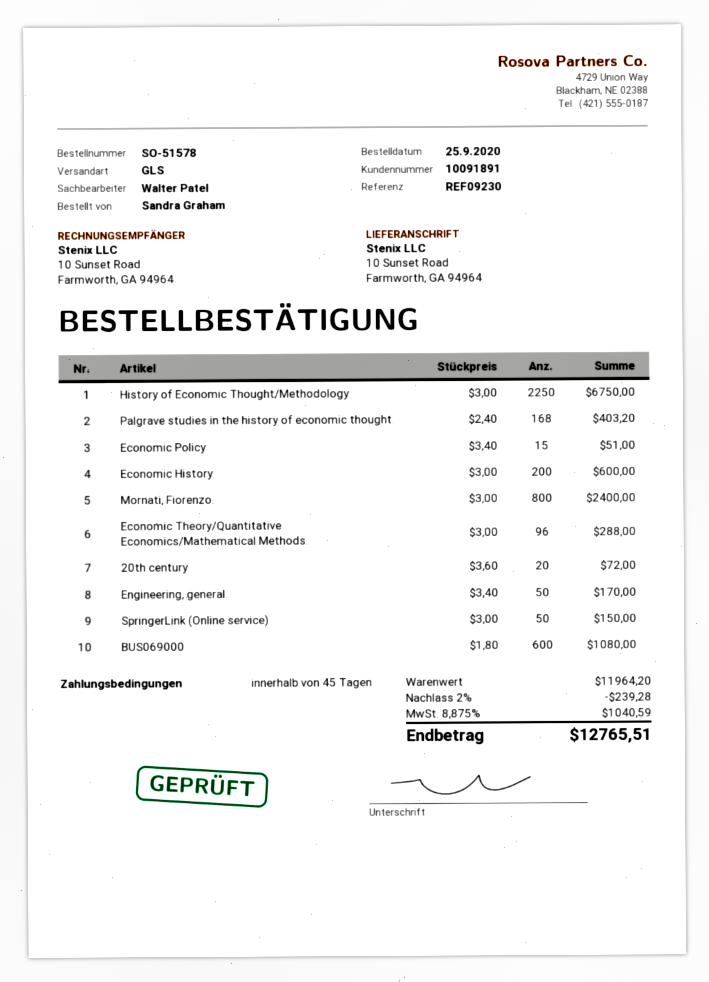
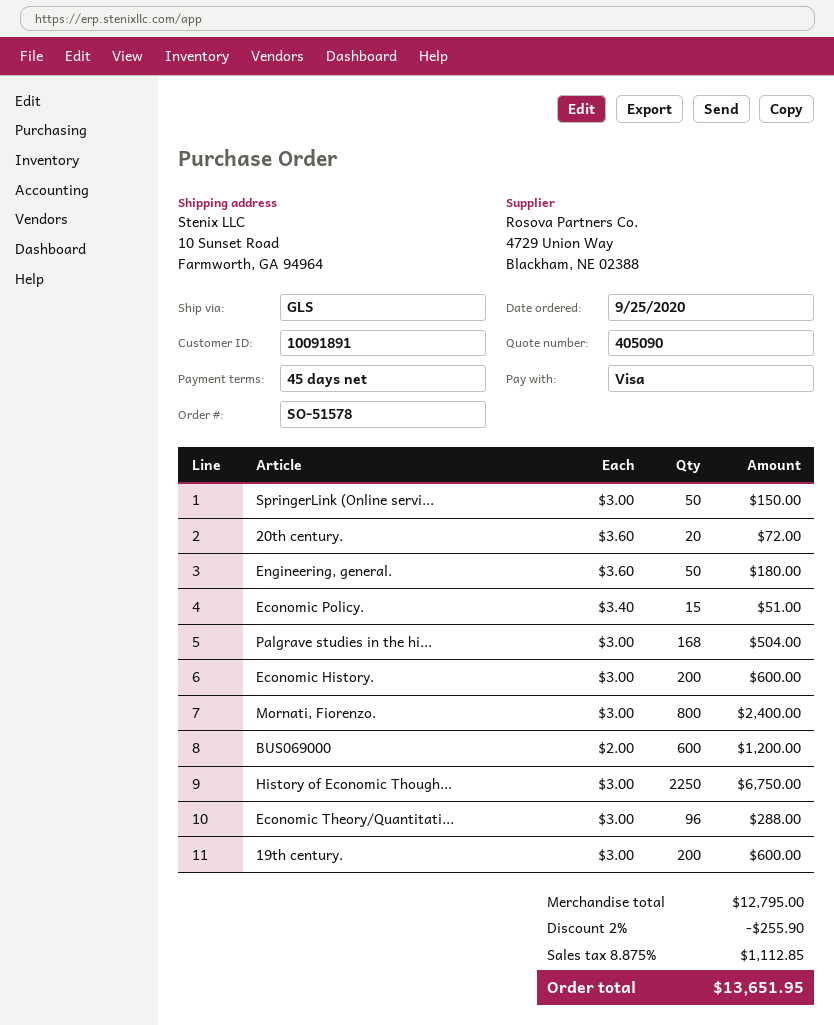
Palgrave studies in the history of economic thought.: 168 x 2.40 = 403.20 -> 168 x 3.00 = 504.00
Engineering, general.: 50 x 3.40 = 170.00 -> 50 x 3.60 = 180.00
BUS069000: 600 x 1.80 = 1080.00 -> 600 x 2.00 = 1200.00
19th century.: none -> 200 x 3.00 = 600.00
subtotal: 11964.20 -> 12795.00
discount: 2% = 239.28 -> 2% = 255.90
tax: 8.875% = 1040.59 -> 8.875% = 1112.85
total: 12765.51 -> 13651.95

